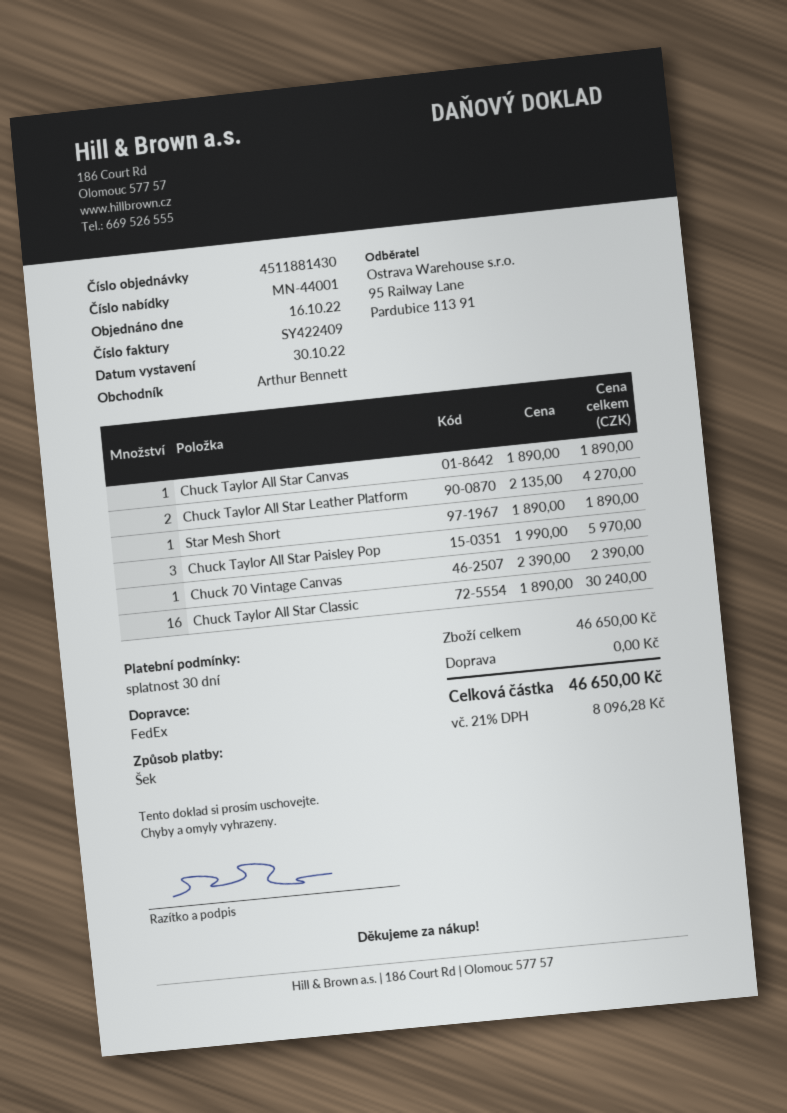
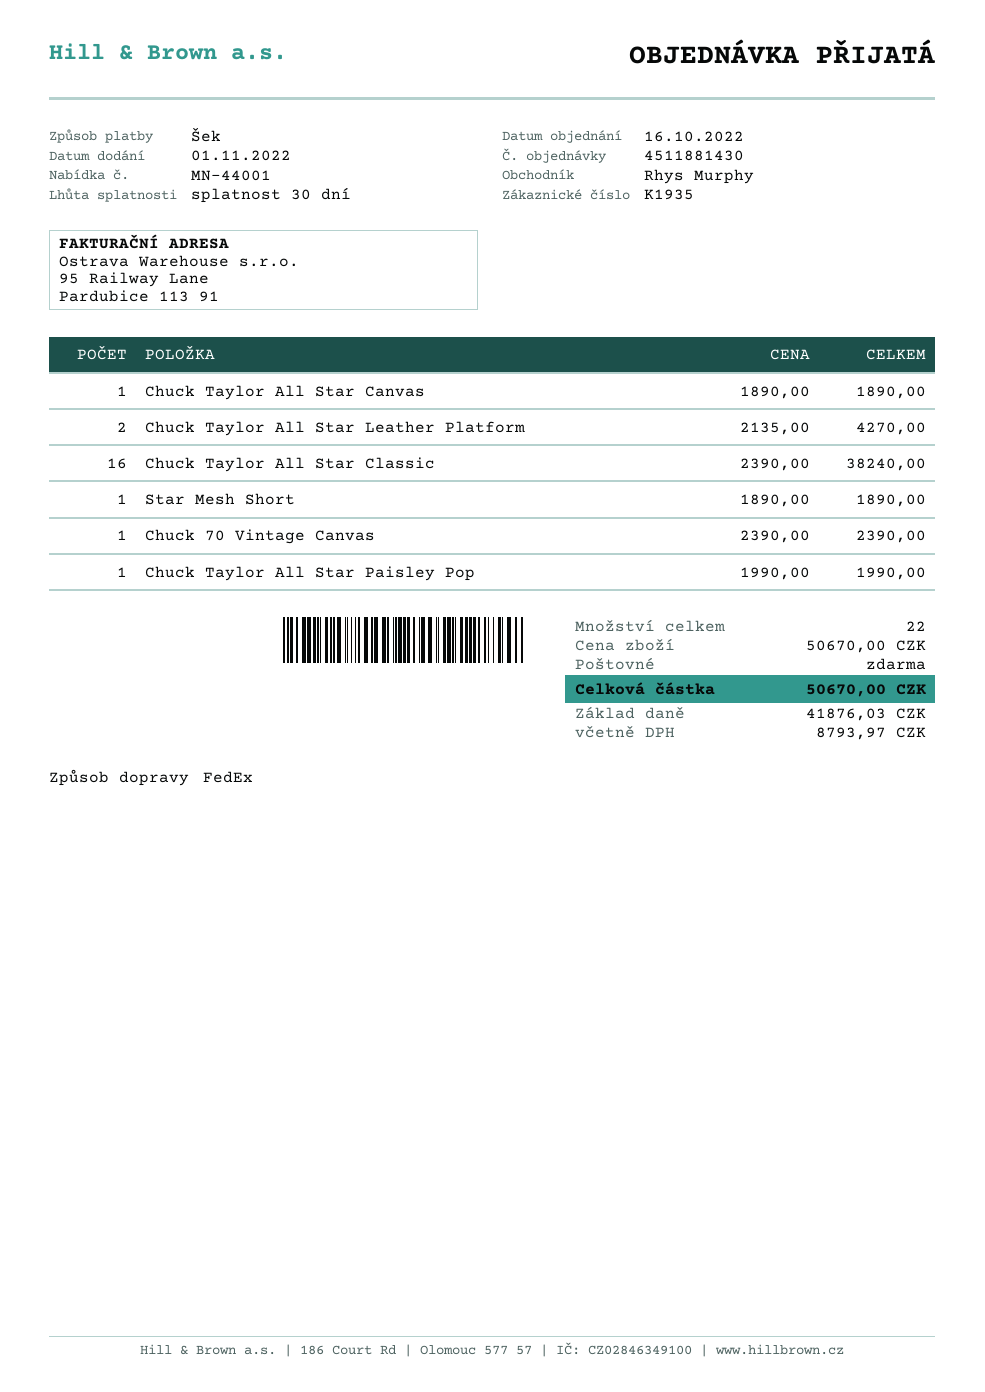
sales rep: Arthur Bennett -> Rhys Murphy
Chuck Taylor All Star Paisley Pop: 3 x 1990.00 = 5970.00 -> 1 x 1990.00 = 1990.00
Chuck Taylor All Star Classic: 16 x 1890.00 = 30240.00 -> 16 x 2390.00 = 38240.00
subtotal: 46650.00 -> 50670.00
tax: 8096.28 -> 8793.97
total: 46650.00 -> 50670.00

